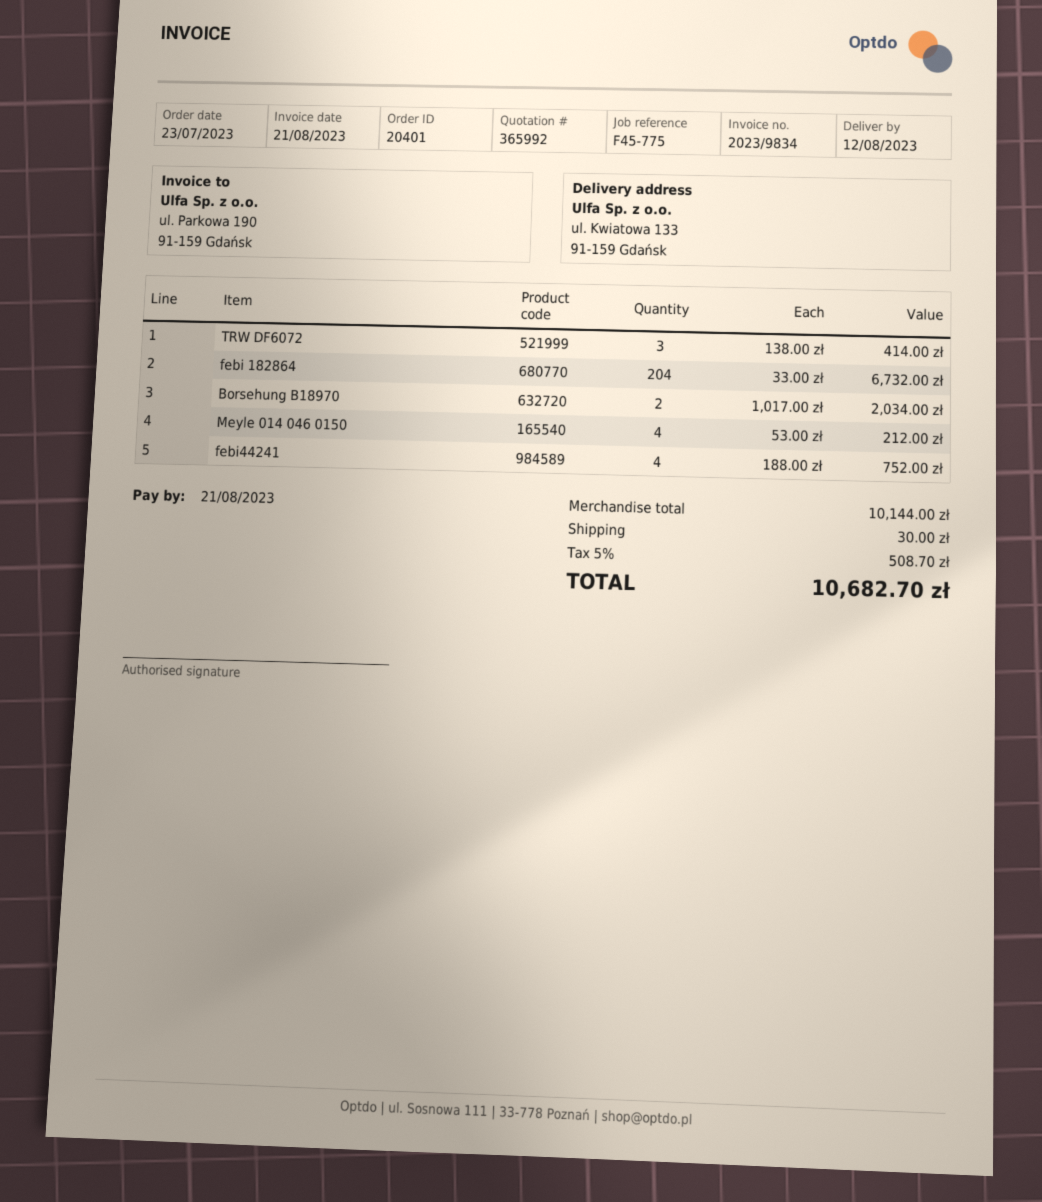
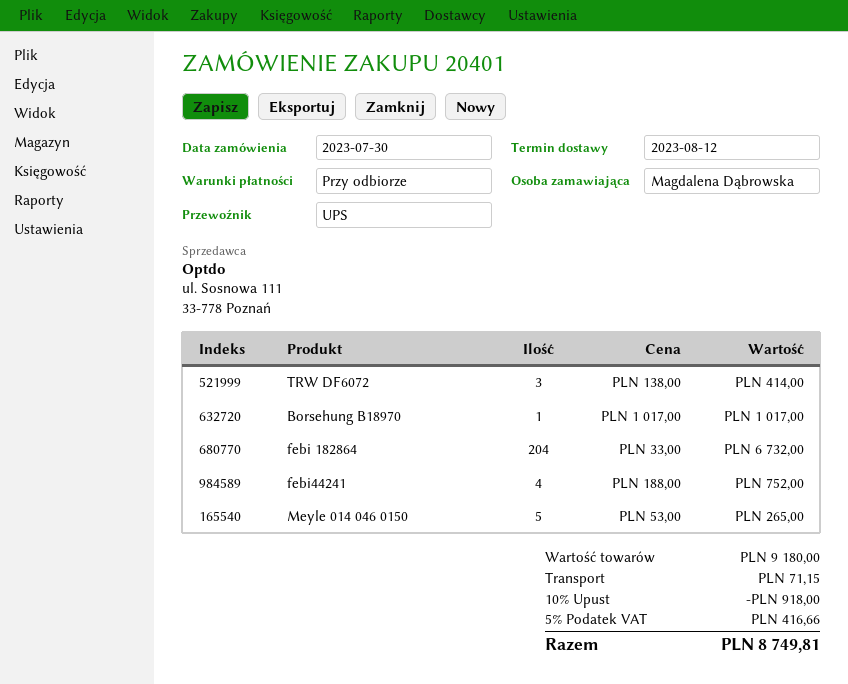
order date: 2023-07-23 -> 2023-07-30
Borsehung B18970: 2 x 1017.00 = 2034.00 -> 1 x 1017.00 = 1017.00
Meyle 014 046 0150: 4 x 53.00 = 212.00 -> 5 x 53.00 = 265.00
subtotal: 10144.00 -> 9180.00
discount: none -> 10% = 918.00
shipping: 30.00 -> 71.15
tax: 5% = 508.70 -> 5% = 416.66
total: 10682.70 -> 8749.81

